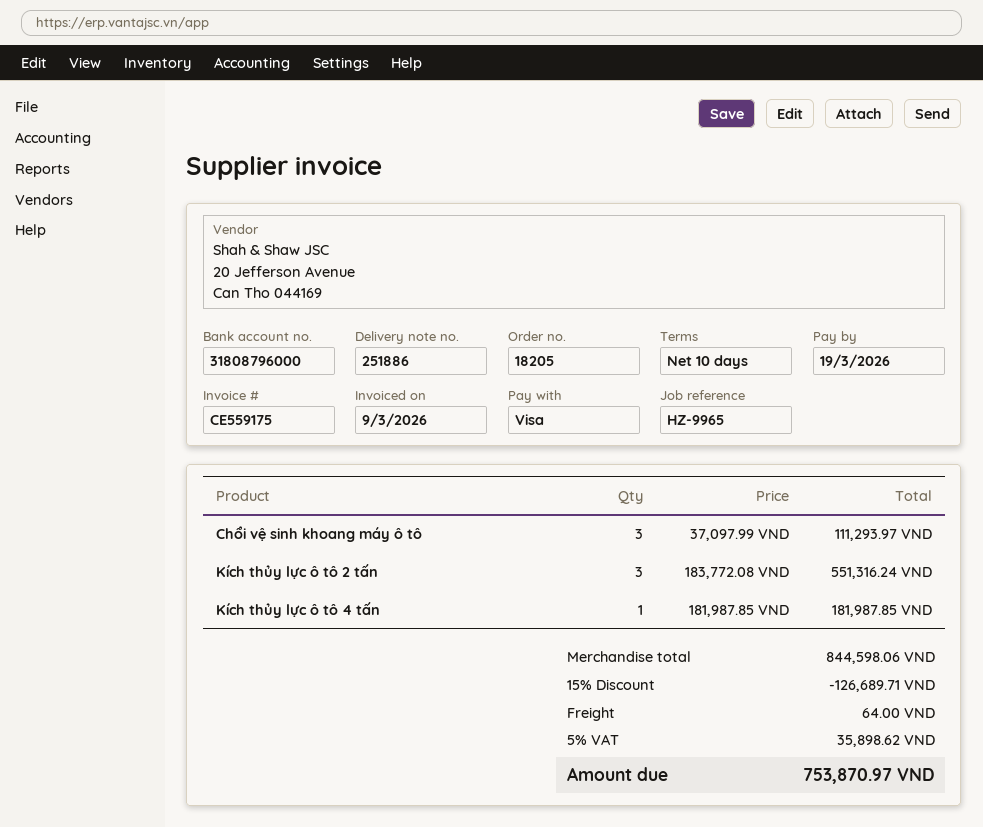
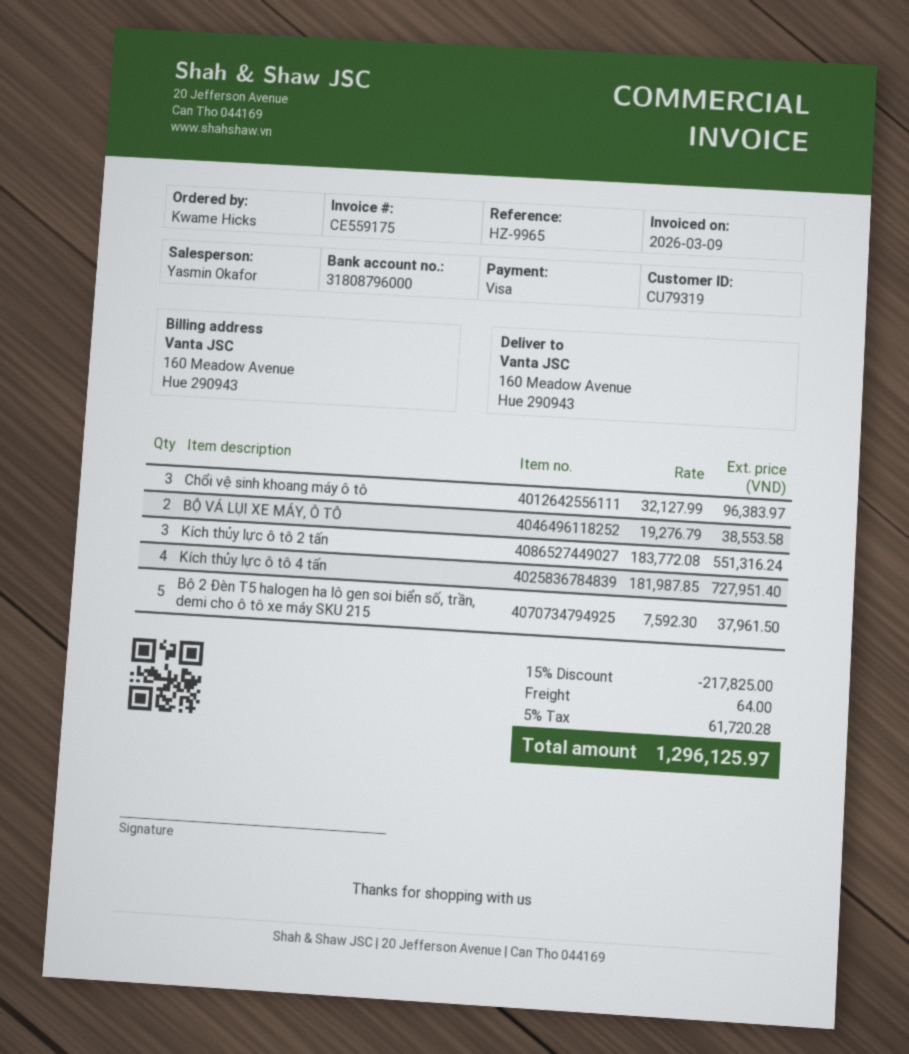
Chổi vệ sinh khoang máy ô tô: 3 x 37097.99 = 111293.97 -> 3 x 32127.99 = 96383.97
Kích thủy lực ô tô 4 tấn: 1 x 181987.85 = 181987.85 -> 4 x 181987.85 = 727951.40
BỘ VÁ LỤI XE MÁY, Ô TÔ: none -> 2 x 19276.79 = 38553.58
Bộ 2 Đèn T5 halogen ha lô gen soi biển số, trần, demi cho ô tô xe máy SKU 215: none -> 5 x 7592.30 = 37961.50
discount: 15% = 126689.71 -> 15% = 217825.00
tax: 5% = 35898.62 -> 5% = 61720.28
total: 753870.97 -> 1296125.97

